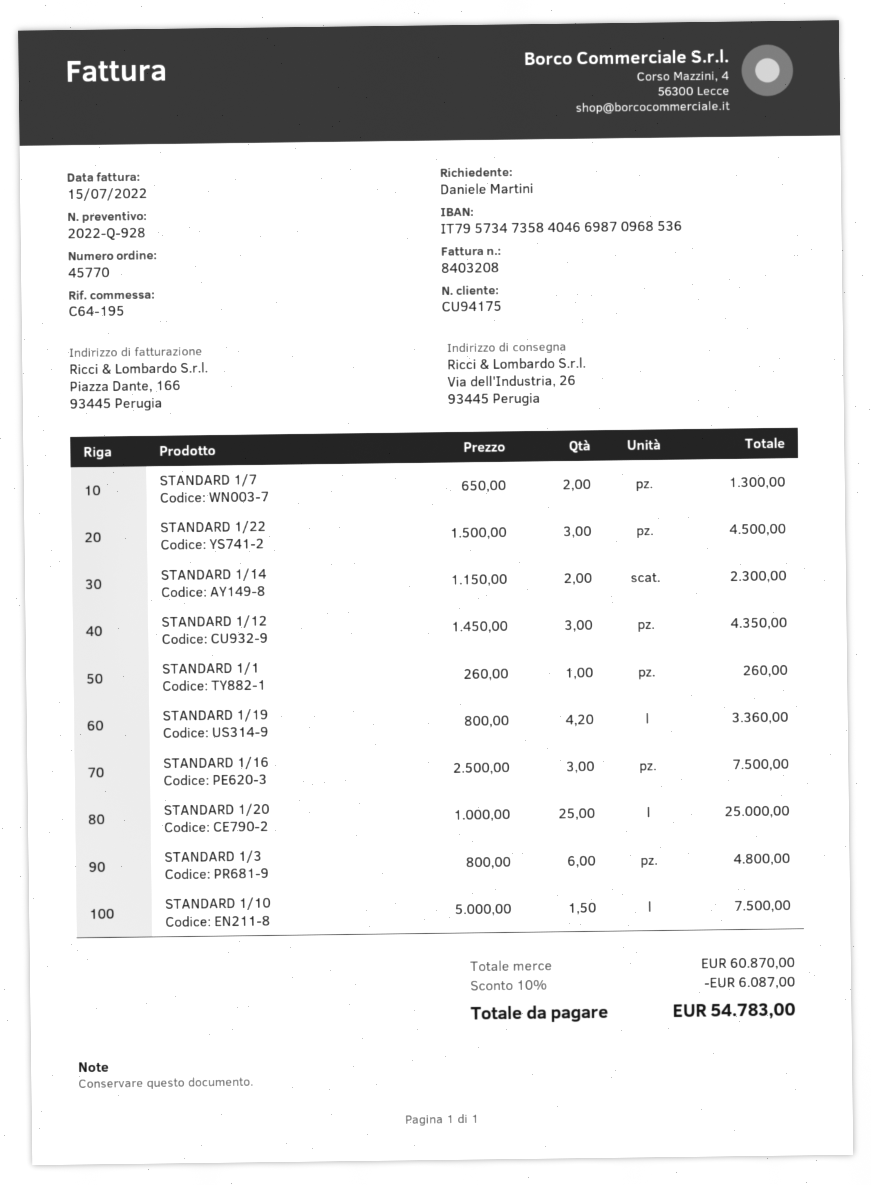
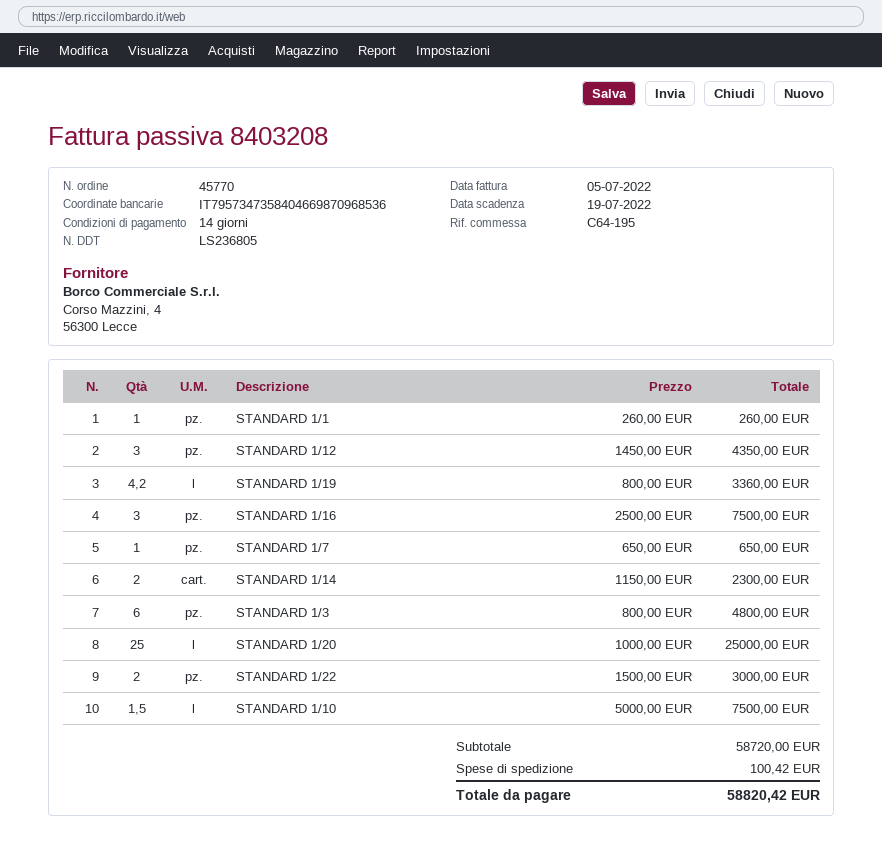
invoice date: 2022-07-15 -> 2022-07-05
STANDARD 1/7: 2 x 650.00 = 1300.00 -> 1 x 650.00 = 650.00
STANDARD 1/22: 3 x 1500.00 = 4500.00 -> 2 x 1500.00 = 3000.00
subtotal: 60870.00 -> 58720.00
discount: 10% = 6087.00 -> none
shipping: none -> 100.42
total: 54783.00 -> 58820.42

